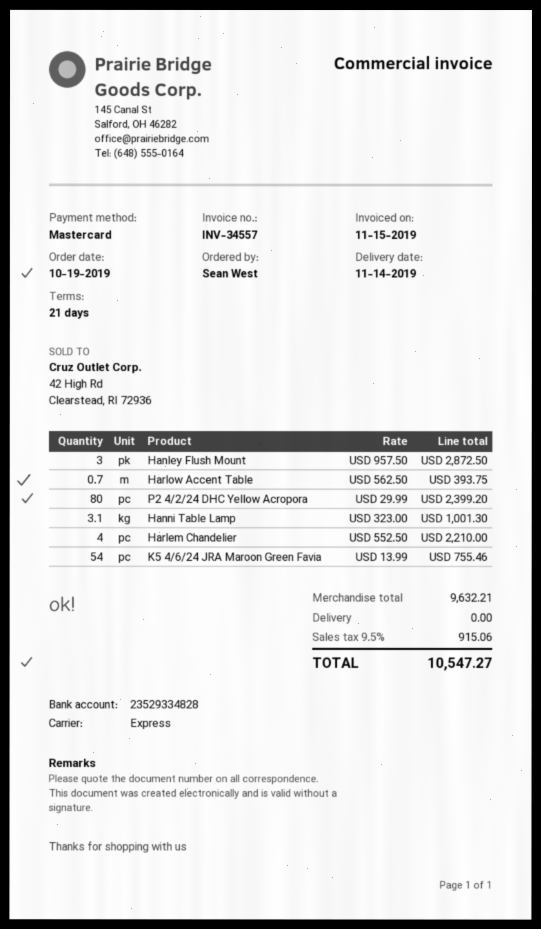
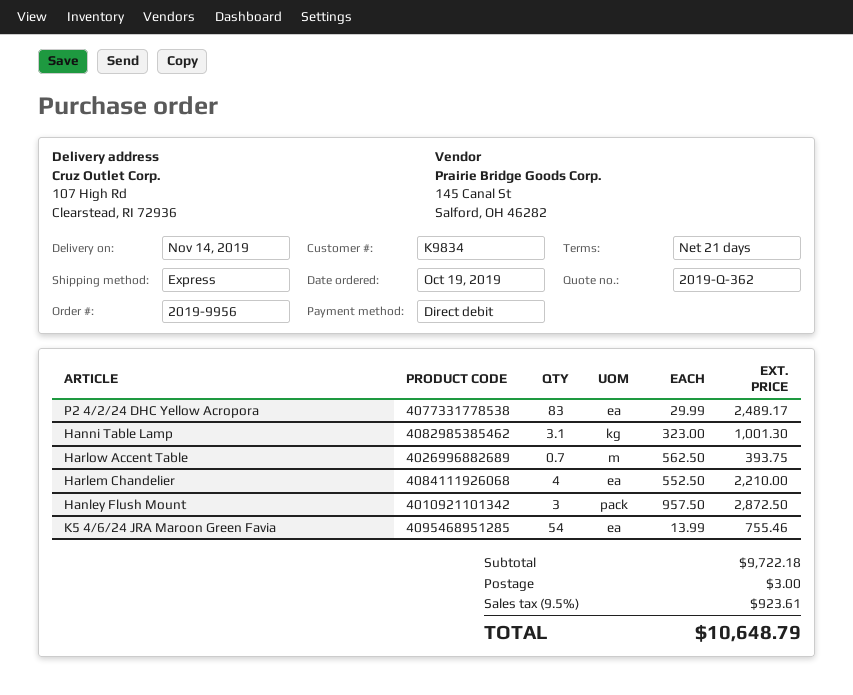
payment method: Mastercard -> direct debit
P2 4/2/24 DHC Yellow Acropora: 80 x 29.99 = 2399.20 -> 83 x 29.99 = 2489.17
subtotal: 9632.21 -> 9722.18
shipping: 0.00 -> 3.00
tax: 9.5% = 915.06 -> 9.5% = 923.61
total: 10547.27 -> 10648.79

